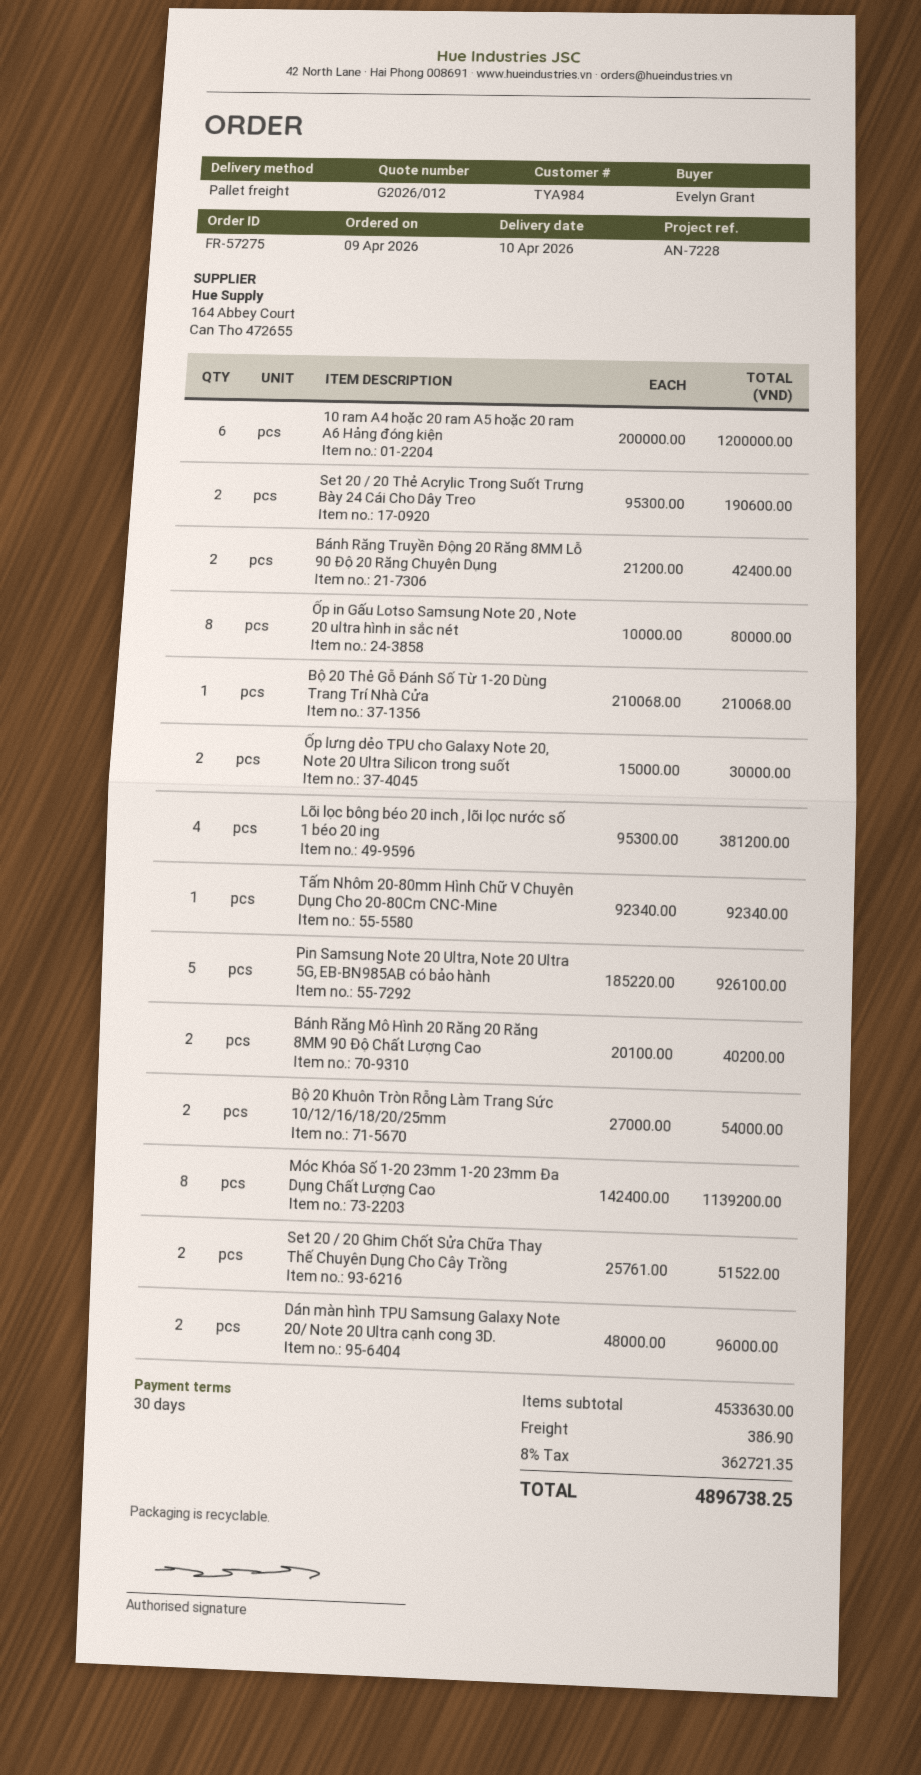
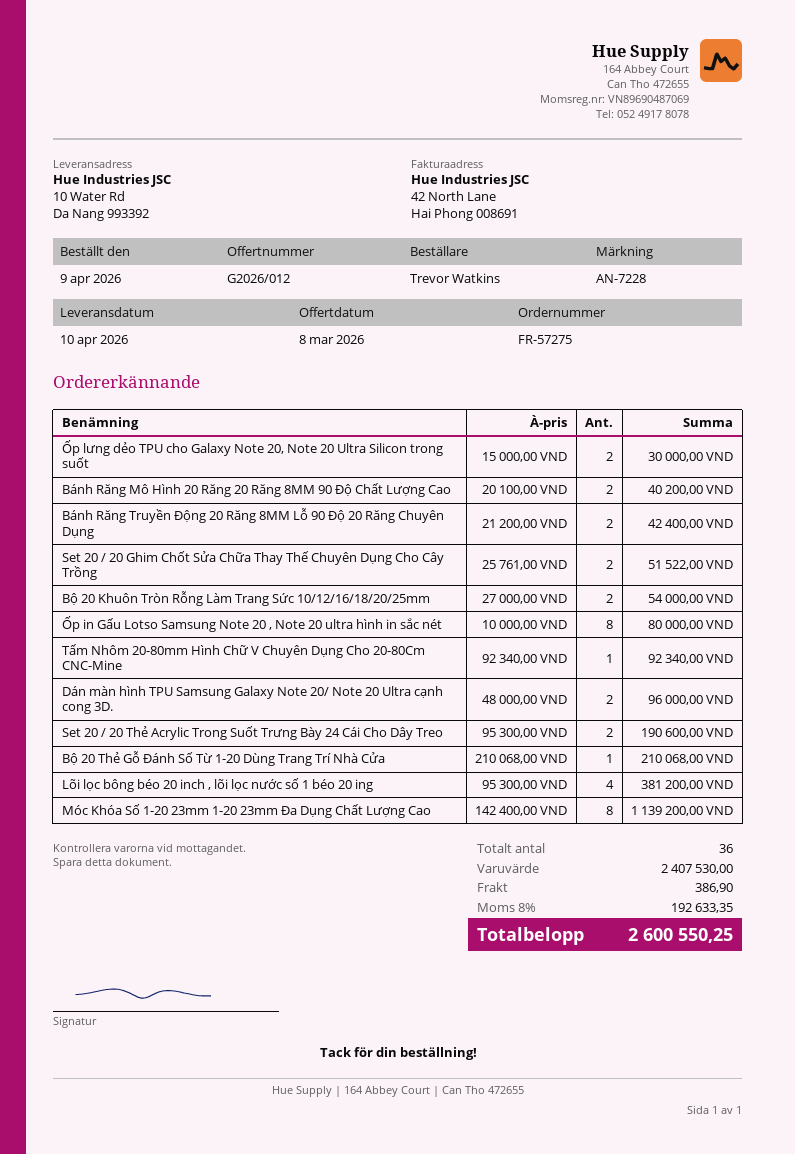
ordered by: Evelyn Grant -> Trevor Watkins
10 ram A4 hoặc 20 ram A5 hoặc 20 ram A6 Hảng đóng kiện: 6 x 200000.00 = 1200000.00 -> none
Pin Samsung Note 20 Ultra, Note 20 Ultra 5G, EB-BN985AB có bảo hành: 5 x 185220.00 = 926100.00 -> none
subtotal: 4533630.00 -> 2407530.00
tax: 8% = 362721.35 -> 8% = 192633.35
total: 4896738.25 -> 2600550.25

